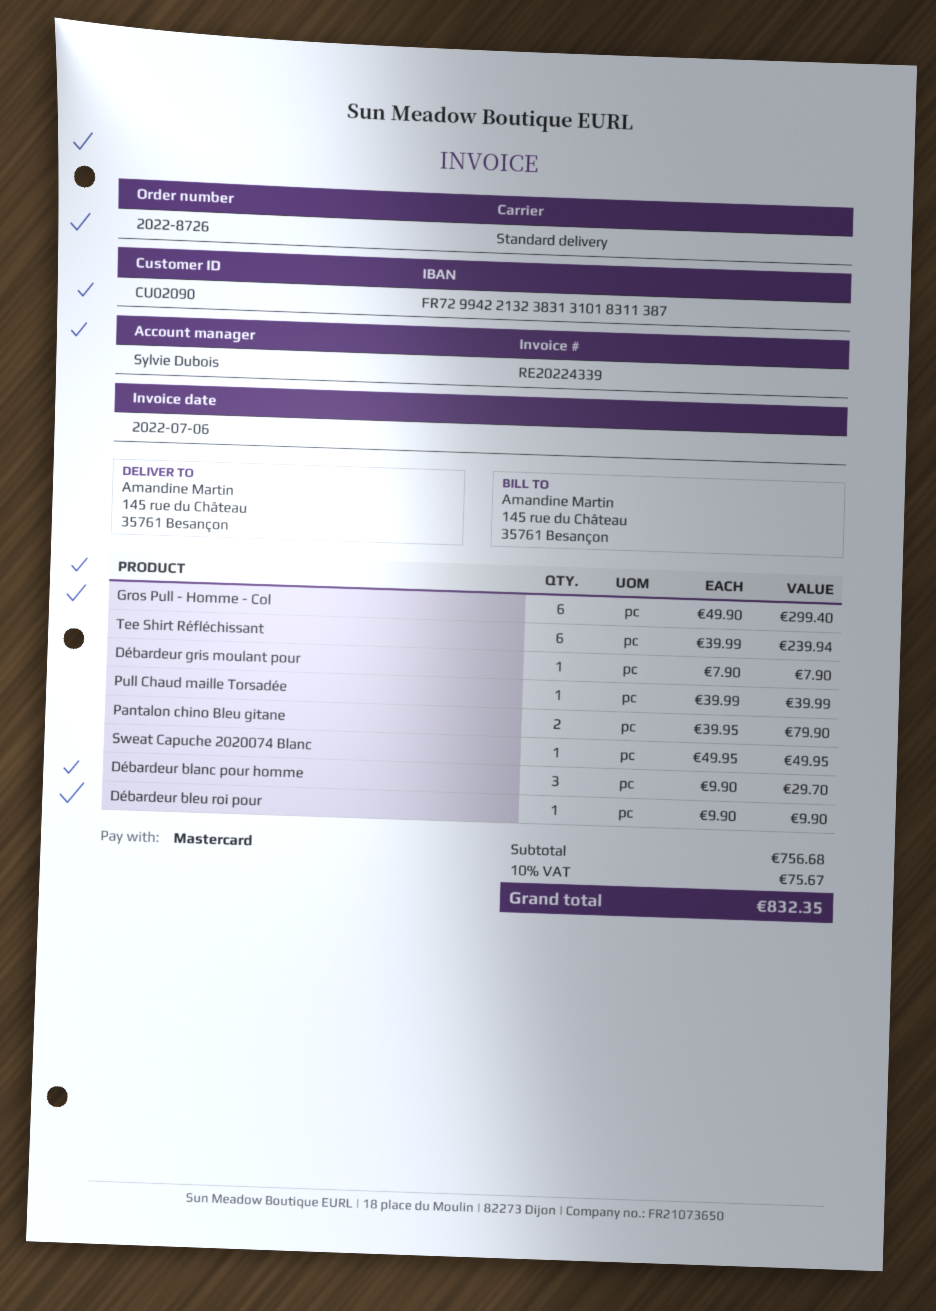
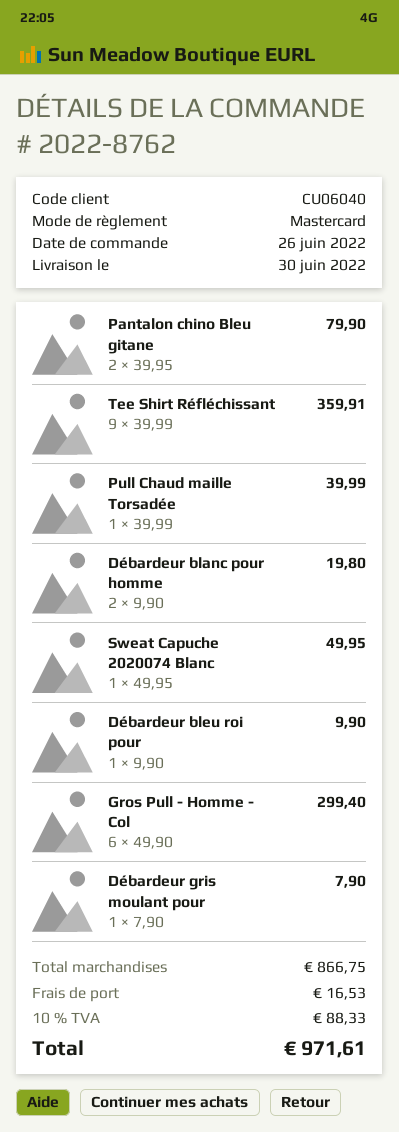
order number: 2022-8726 -> 2022-8762
customer number: CU02090 -> CU06040
Tee Shirt Réfléchissant: 6 x 39.99 = 239.94 -> 9 x 39.99 = 359.91
Débardeur blanc pour homme: 3 x 9.90 = 29.70 -> 2 x 9.90 = 19.80
subtotal: 756.68 -> 866.75
shipping: none -> 16.53
tax: 10% = 75.67 -> 10% = 88.33
total: 832.35 -> 971.61

